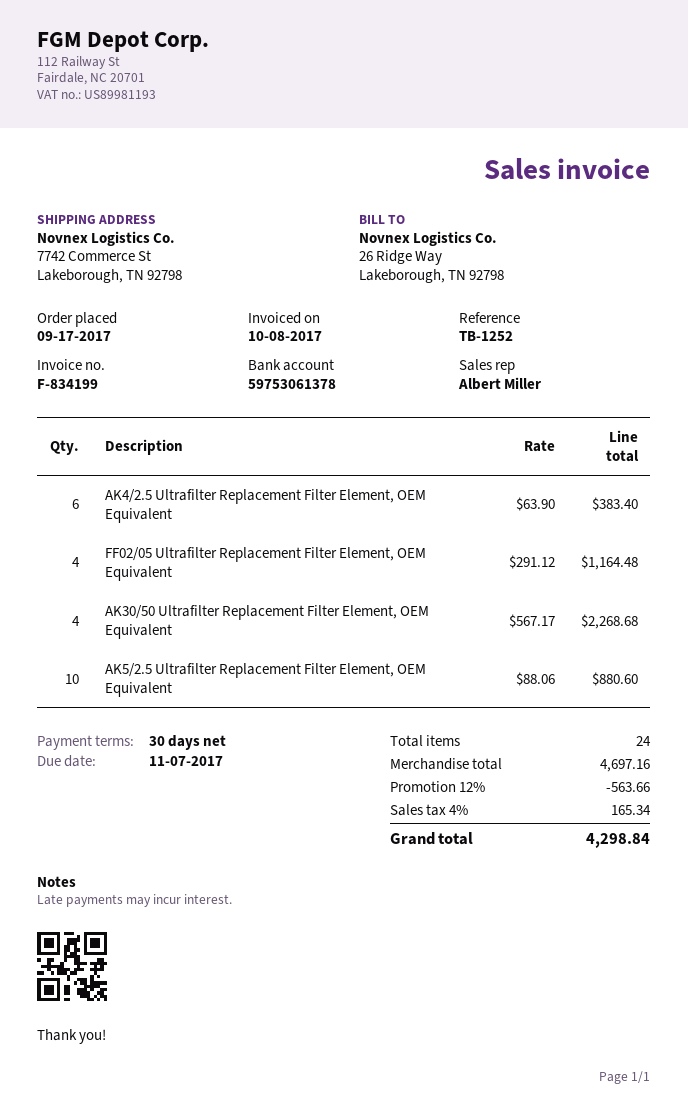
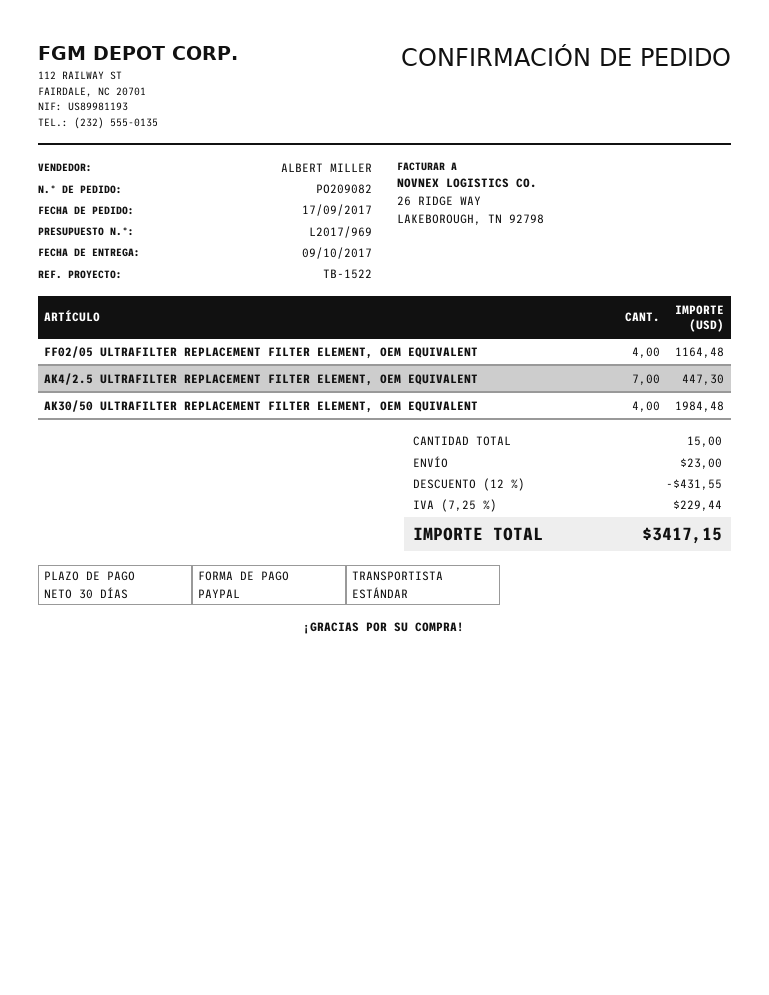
reference: TB-1252 -> TB-1522
AK4/2.5 Ultrafilter Replacement Filter Element, OEM Equivalent: 6 for 383.40 -> 7 for 447.30
AK30/50 Ultrafilter Replacement Filter Element, OEM Equivalent: 4 for 2268.68 -> 4 for 1984.48
AK5/2.5 Ultrafilter Replacement Filter Element, OEM Equivalent: 10 for 880.60 -> none
total quantity: 24 -> 15
discount: 12% = 563.66 -> 12% = 431.55
shipping: none -> 23.00
tax: 4% = 165.34 -> 7.25% = 229.44
total: 4298.84 -> 3417.15

